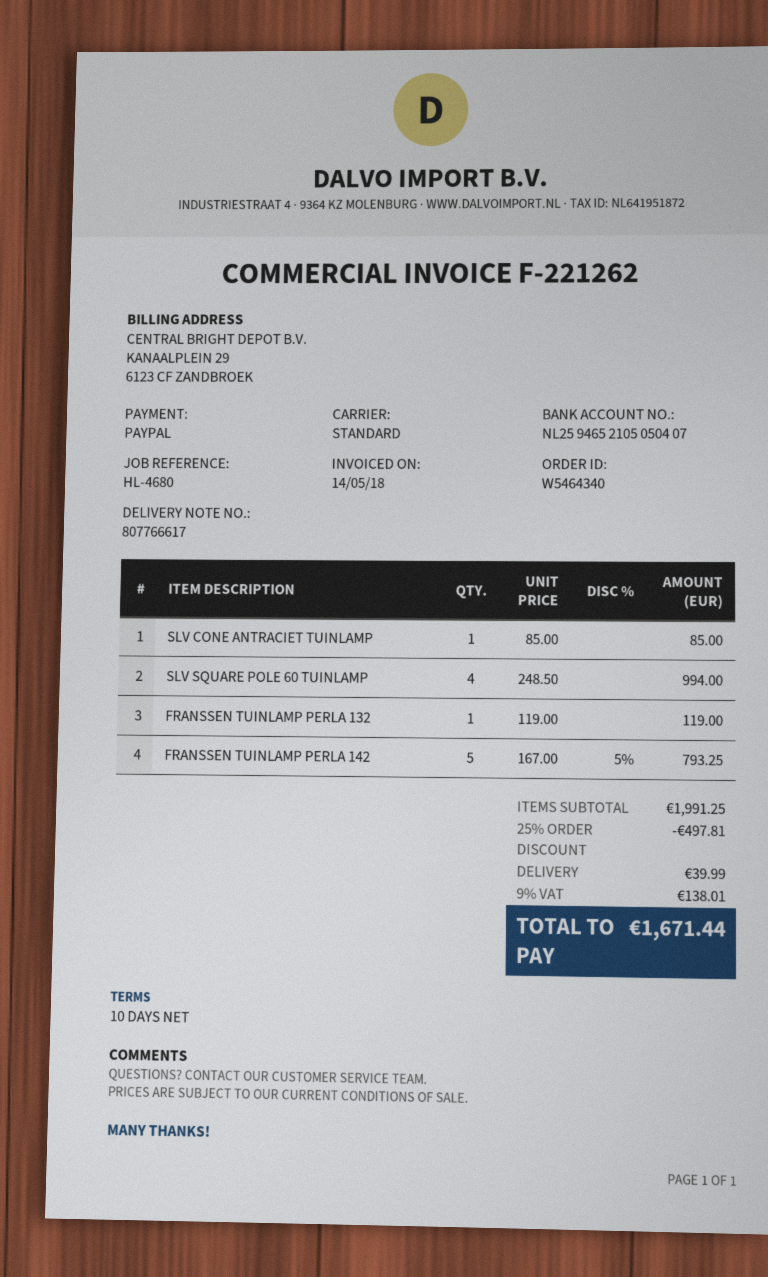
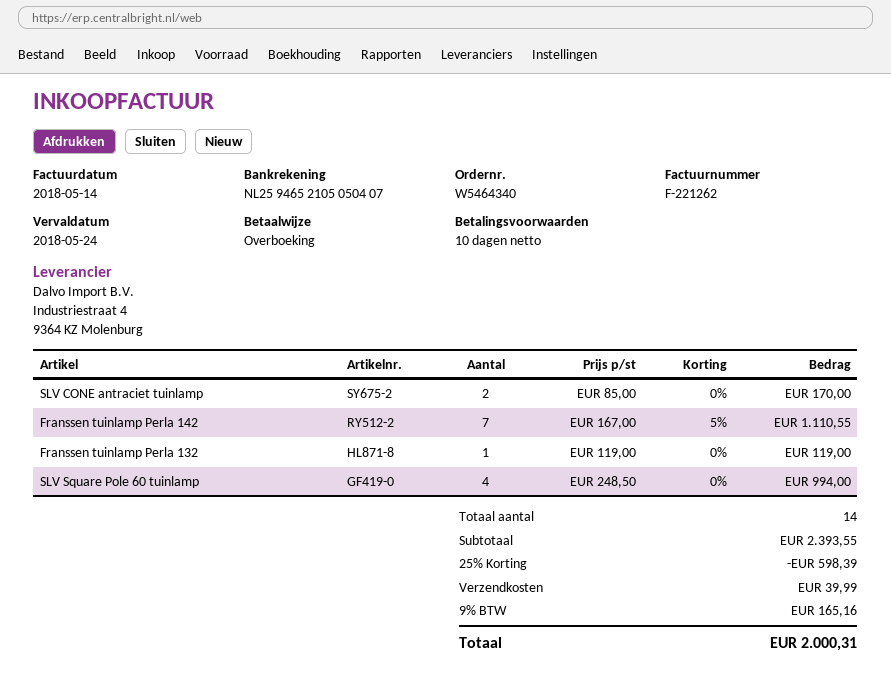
payment method: PayPal -> bank transfer
SLV CONE ANTRACIET TUINLAMP: 1 x 85.00 = 85.00 -> 2 x 85.00 = 170.00
FRANSSEN TUINLAMP PERLA 142: 5 x 167.00 - 5% = 793.25 -> 7 x 167.00 - 5% = 1110.55
subtotal: 1991.25 -> 2393.55
discount: 25% = 497.81 -> 25% = 598.39
tax: 9% = 138.01 -> 9% = 165.16
total: 1671.44 -> 2000.31

